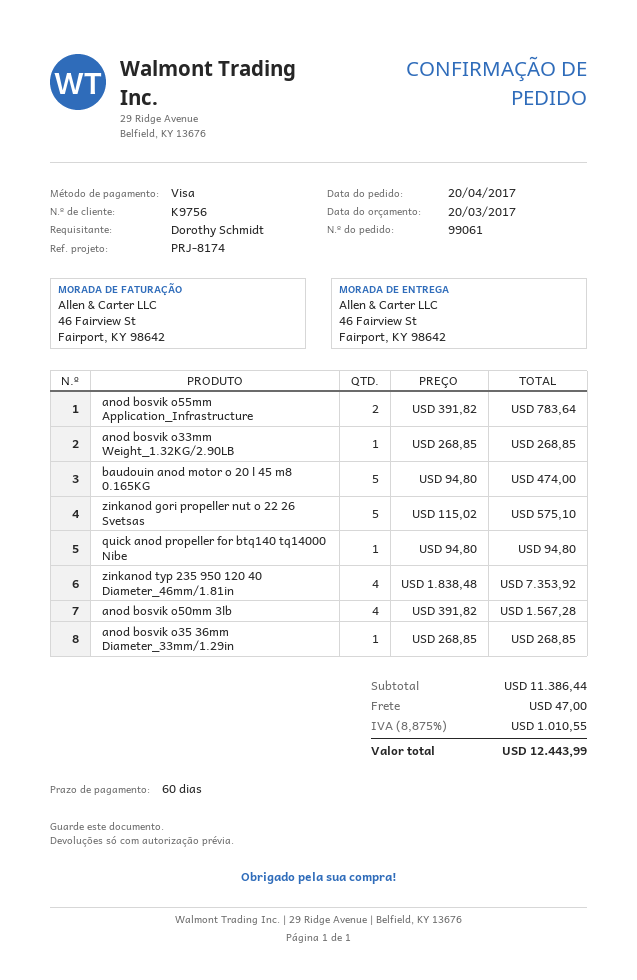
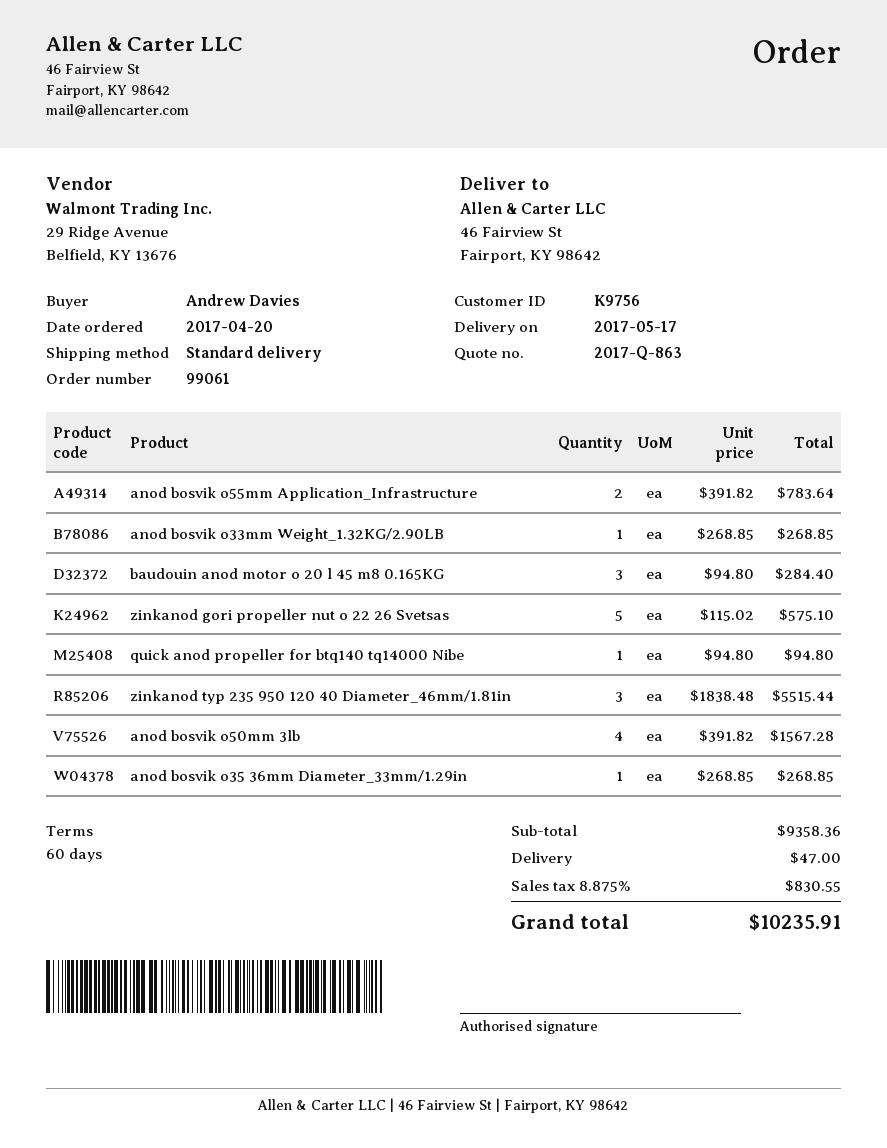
ordered by: Dorothy Schmidt -> Andrew Davies
baudouin anod motor o 20 l 45 m8 0.165KG: 5 x 94.80 = 474.00 -> 3 x 94.80 = 284.40
zinkanod typ 235 950 120 40 Diameter_46mm/1.81in: 4 x 1838.48 = 7353.92 -> 3 x 1838.48 = 5515.44
subtotal: 11386.44 -> 9358.36
tax: 8.875% = 1010.55 -> 8.875% = 830.55
total: 12443.99 -> 10235.91

